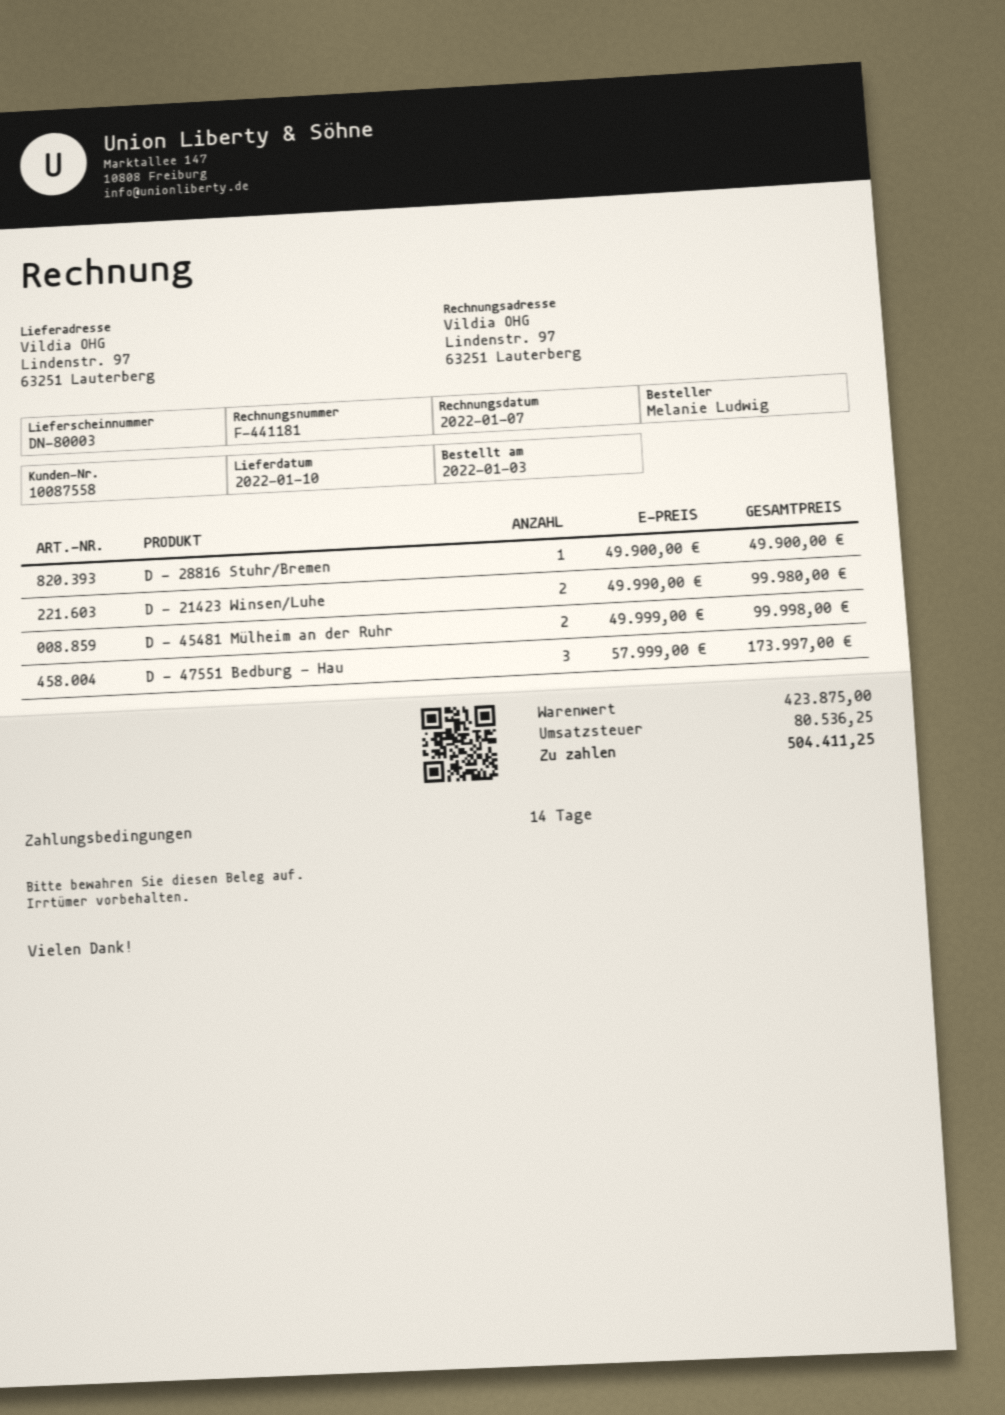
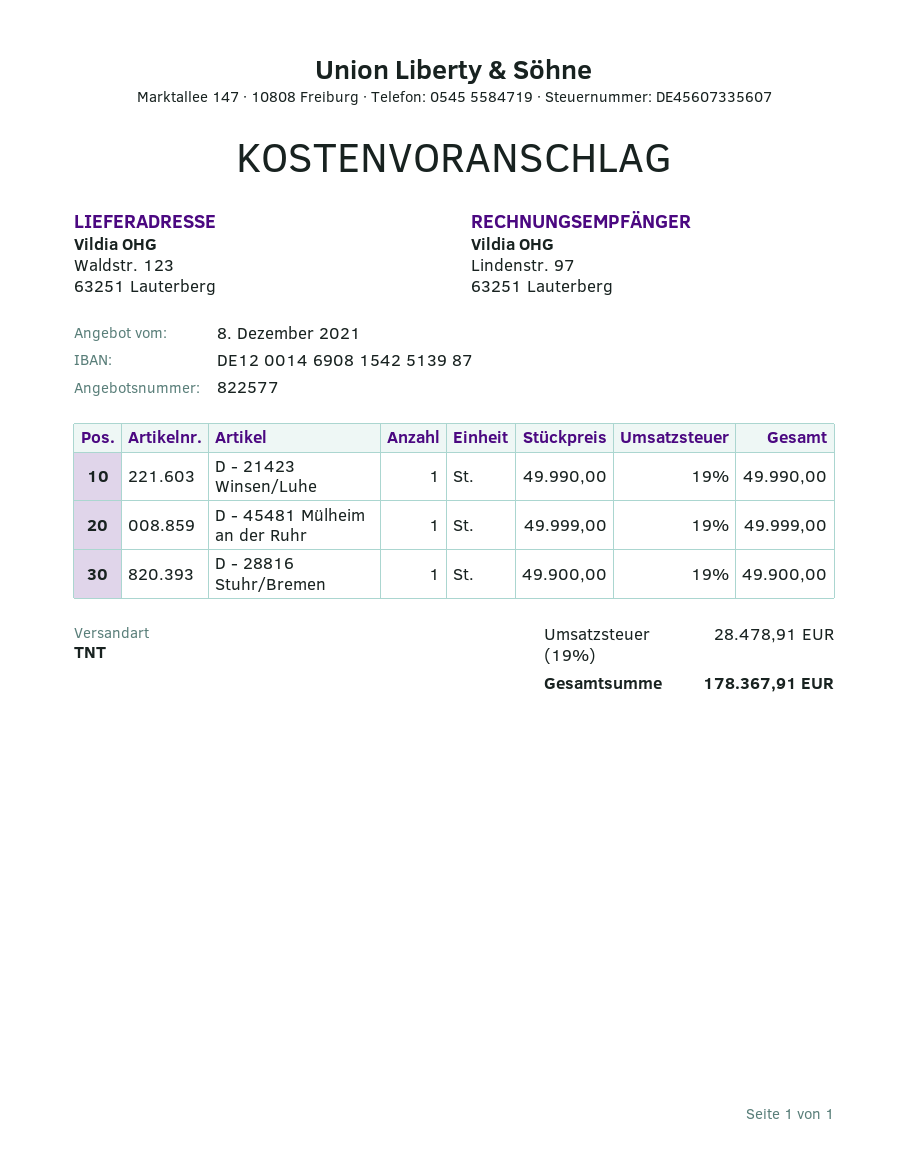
ship to: Lindenstr. 97, 63251 Lauterberg -> Waldstr. 123, 63251 Lauterberg
D - 21423 Winsen/Luhe: 2 x 49990.00 = 99980.00 -> 1 x 49990.00 = 49990.00
D - 45481 Mülheim an der Ruhr: 2 x 49999.00 = 99998.00 -> 1 x 49999.00 = 49999.00
D - 47551 Bedburg - Hau: 3 x 57999.00 = 173997.00 -> none
tax: 80536.25 -> 28478.91
total: 504411.25 -> 178367.91

